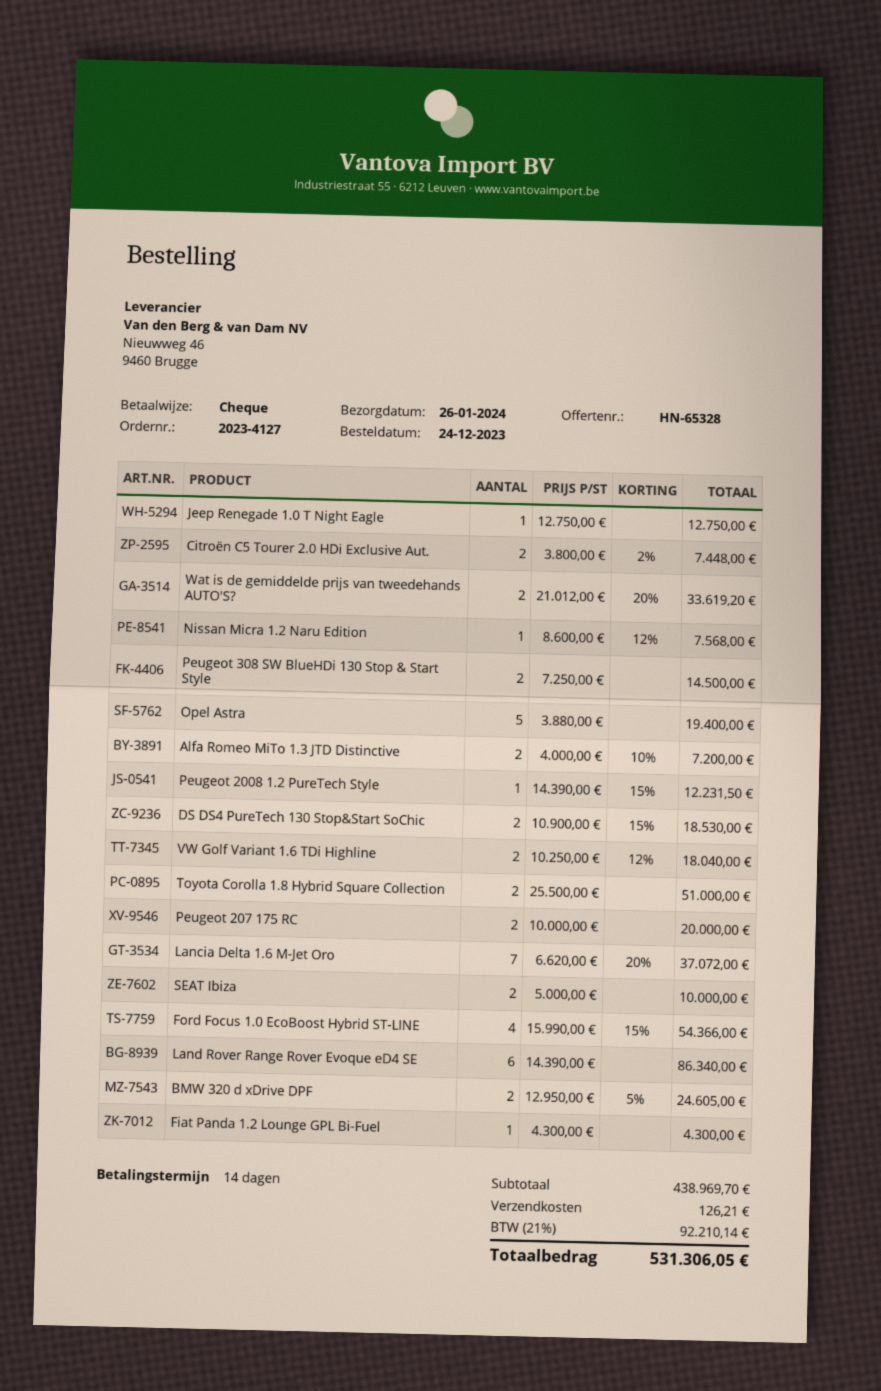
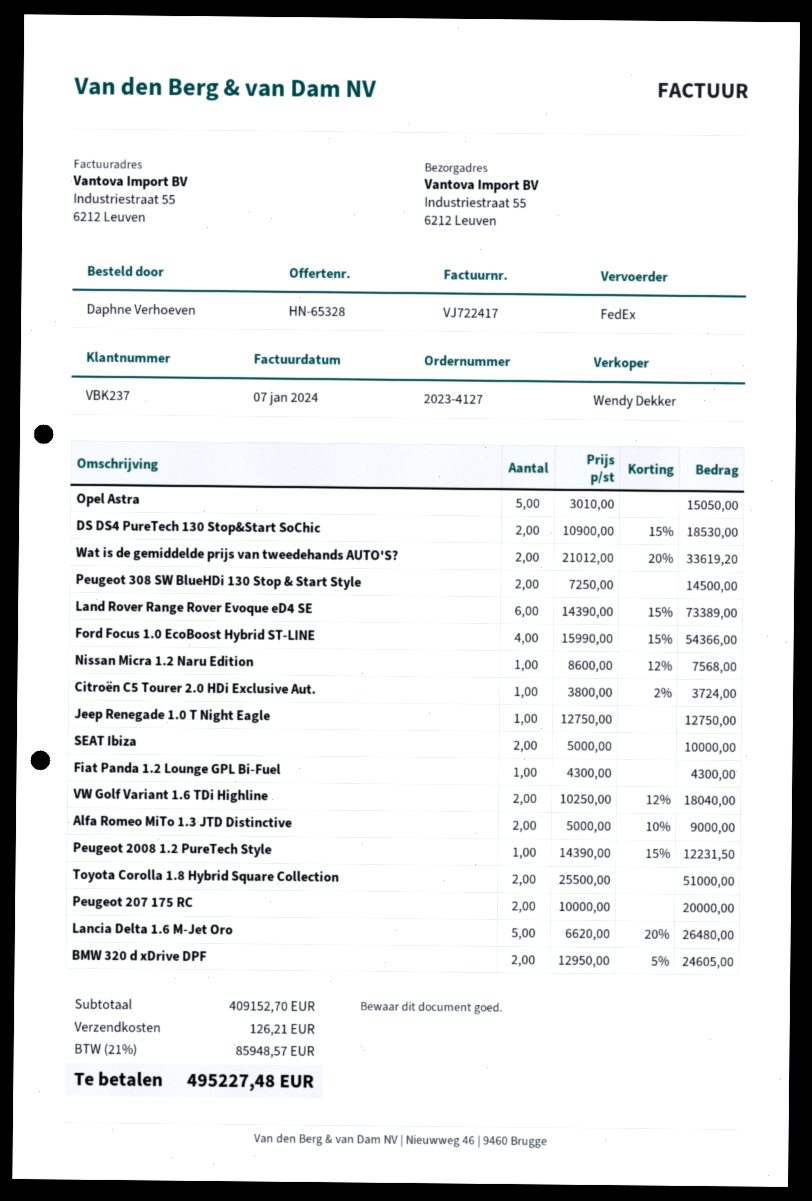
Citroën C5 Tourer 2.0 HDi Exclusive Aut.: 2 x 3800.00 - 2% = 7448.00 -> 1 x 3800.00 - 2% = 3724.00
Opel Astra: 5 x 3880.00 = 19400.00 -> 5 x 3010.00 = 15050.00
Alfa Romeo MiTo 1.3 JTD Distinctive: 2 x 4000.00 - 10% = 7200.00 -> 2 x 5000.00 - 10% = 9000.00
Lancia Delta 1.6 M-Jet Oro: 7 x 6620.00 - 20% = 37072.00 -> 5 x 6620.00 - 20% = 26480.00
Land Rover Range Rover Evoque eD4 SE: 6 x 14390.00 = 86340.00 -> 6 x 14390.00 - 15% = 73389.00
subtotal: 438969.70 -> 409152.70
tax: 21% = 92210.14 -> 21% = 85948.57
total: 531306.05 -> 495227.48

